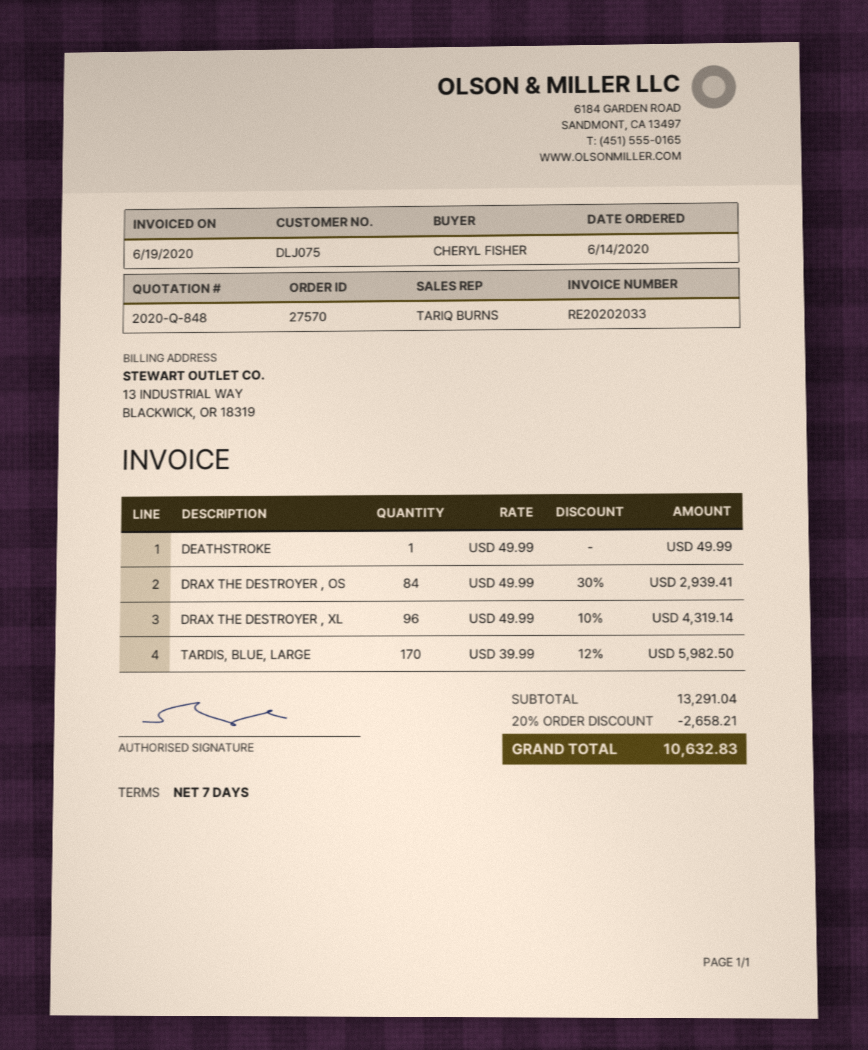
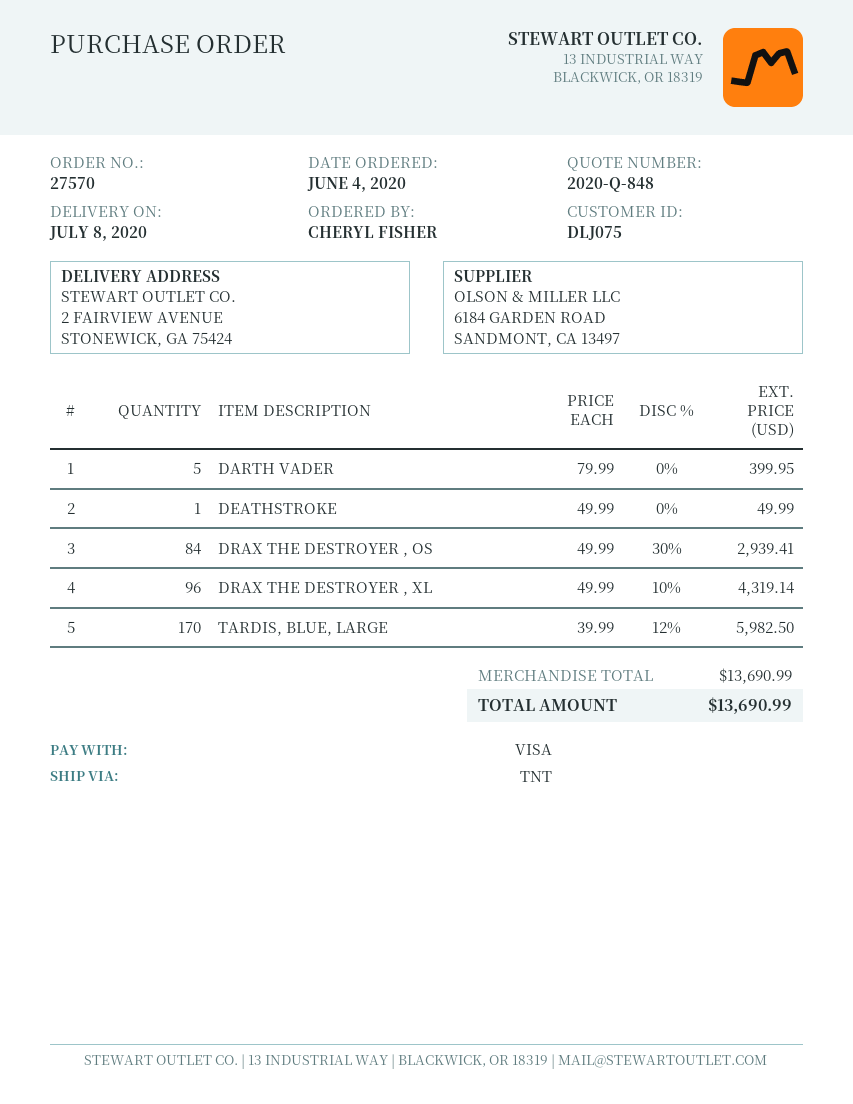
order date: 2020-06-14 -> 2020-06-04
DARTH VADER: none -> 5 x 79.99 = 399.95
subtotal: 13291.04 -> 13690.99
discount: 20% = 2658.21 -> none
total: 10632.83 -> 13690.99

